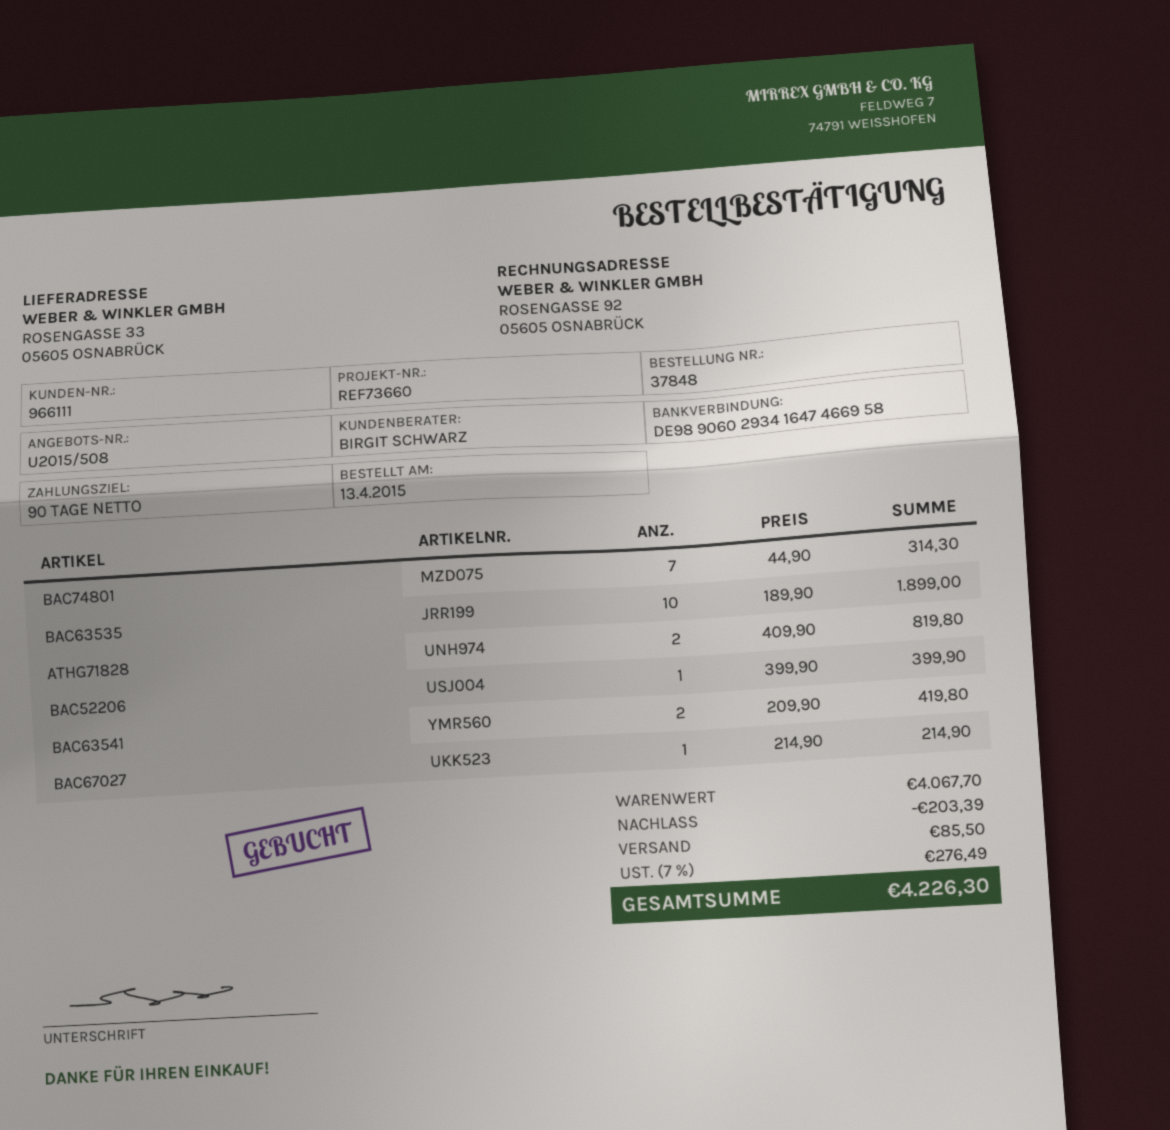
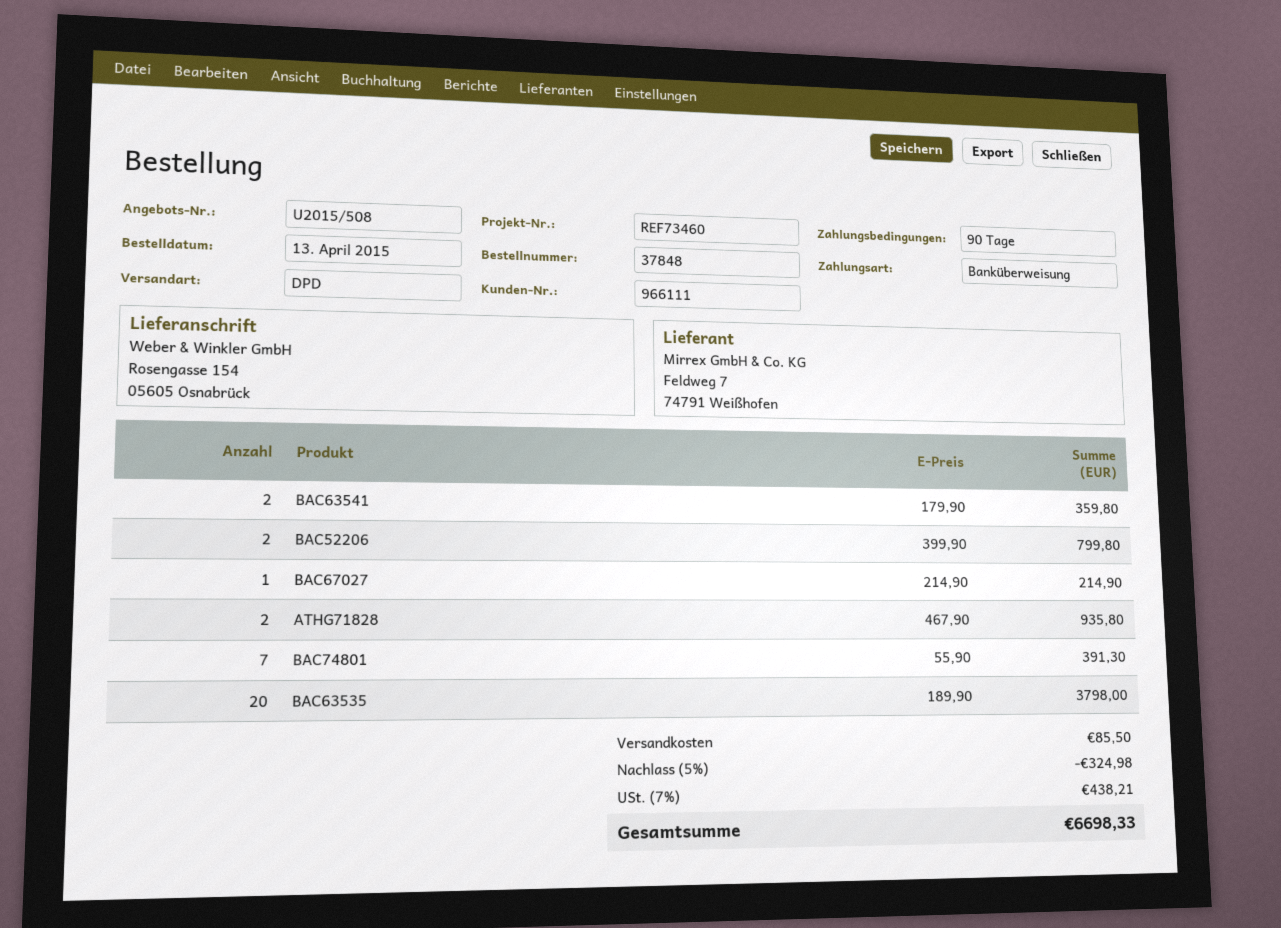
reference: REF73660 -> REF73460
ship to: ROSENGASSE 33, 05605 OSNABRÜCK -> Rosengasse 154, 05605 Osnabrück
BAC74801: 7 x 44.90 = 314.30 -> 7 x 55.90 = 391.30
BAC63535: 10 x 189.90 = 1899.00 -> 20 x 189.90 = 3798.00
ATHG71828: 2 x 409.90 = 819.80 -> 2 x 467.90 = 935.80
BAC52206: 1 x 399.90 = 399.90 -> 2 x 399.90 = 799.80
BAC63541: 2 x 209.90 = 419.80 -> 2 x 179.90 = 359.80
discount: 203.39 -> 324.98
tax: 7% = 276.49 -> 7% = 438.21
total: 4226.30 -> 6698.33

